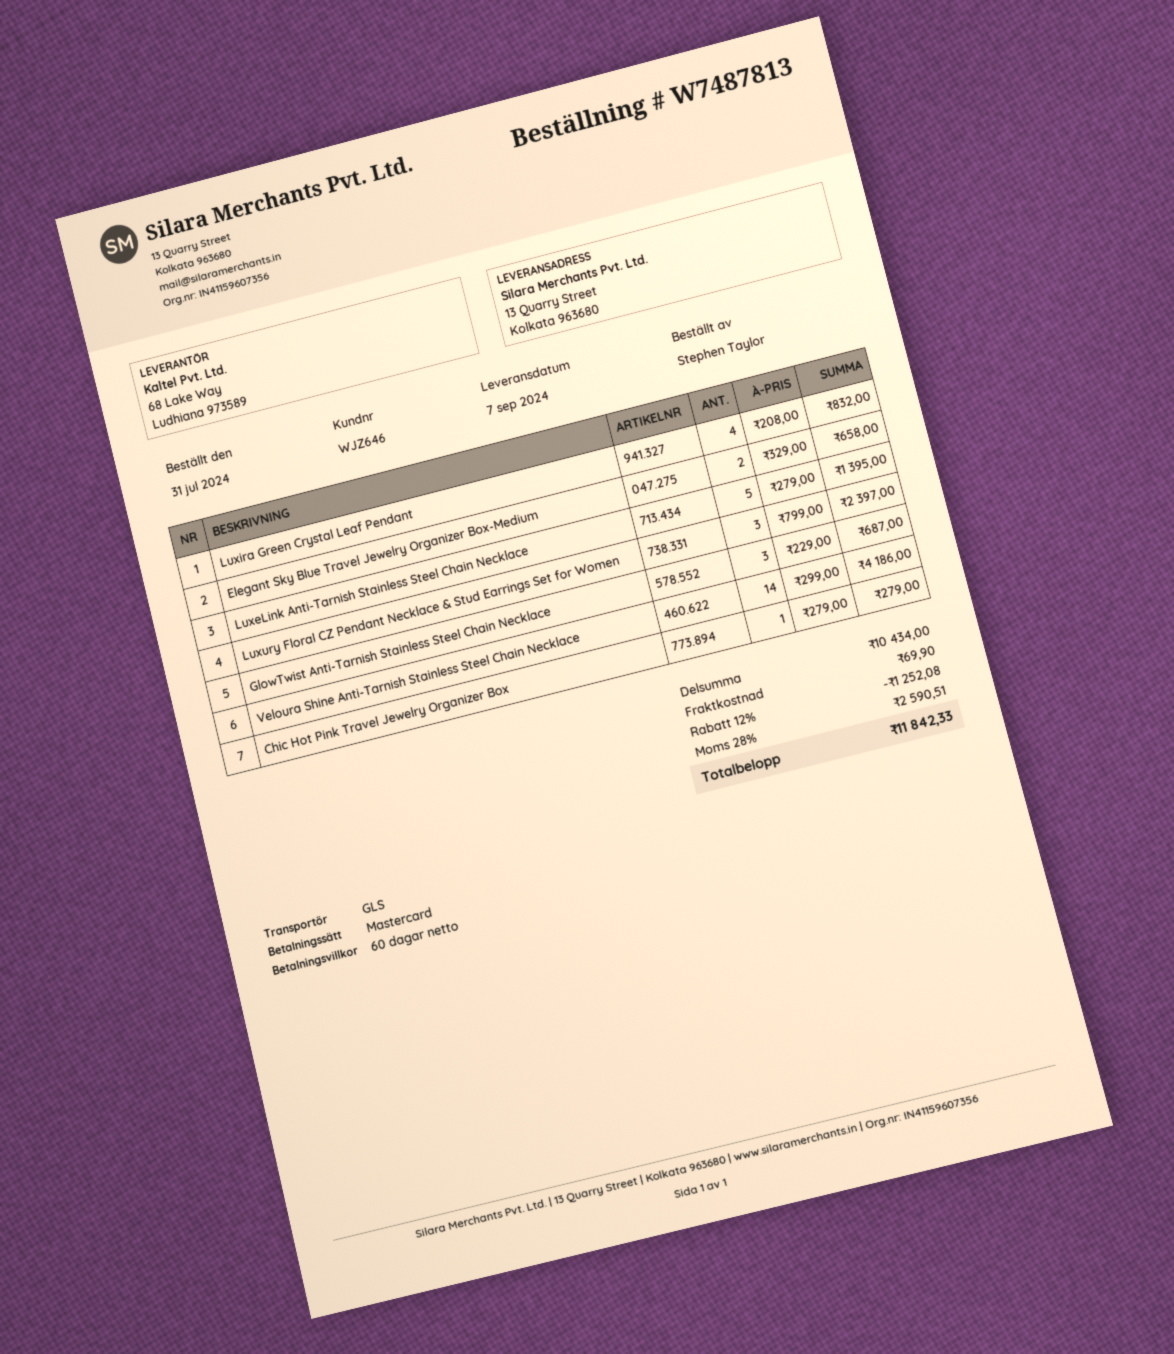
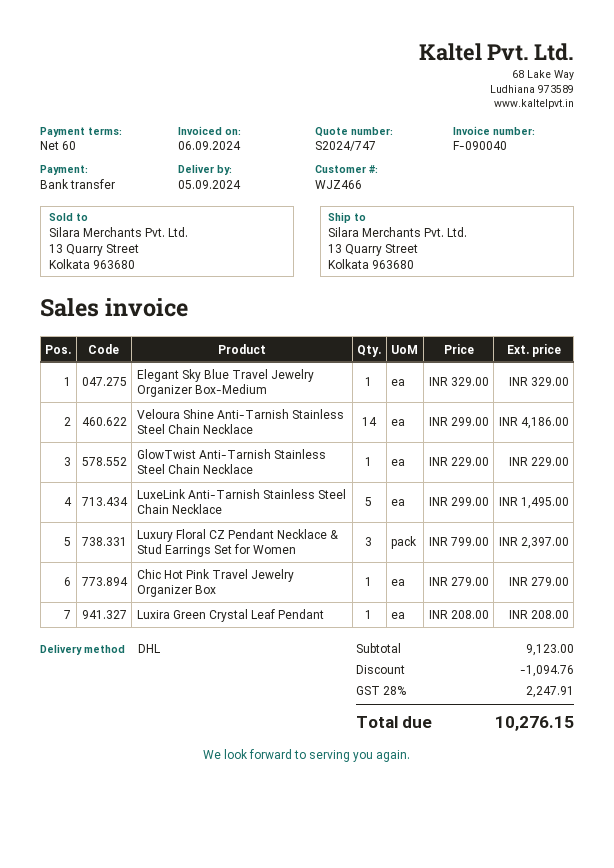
delivery date: 2024-09-07 -> 2024-09-05
customer number: WJZ646 -> WJZ466
payment method: Mastercard -> bank transfer
shipping method: GLS -> DHL
Luxira Green Crystal Leaf Pendant: 4 x 208.00 = 832.00 -> 1 x 208.00 = 208.00
Elegant Sky Blue Travel Jewelry Organizer Box-Medium: 2 x 329.00 = 658.00 -> 1 x 329.00 = 329.00
LuxeLink Anti-Tarnish Stainless Steel Chain Necklace: 5 x 279.00 = 1395.00 -> 5 x 299.00 = 1495.00
GlowTwist Anti-Tarnish Stainless Steel Chain Necklace: 3 x 229.00 = 687.00 -> 1 x 229.00 = 229.00
subtotal: 10434.00 -> 9123.00
discount: 1252.08 -> 1094.76
shipping: 69.90 -> none
tax: 28% = 2590.51 -> 28% = 2247.91
total: 11842.33 -> 10276.15

